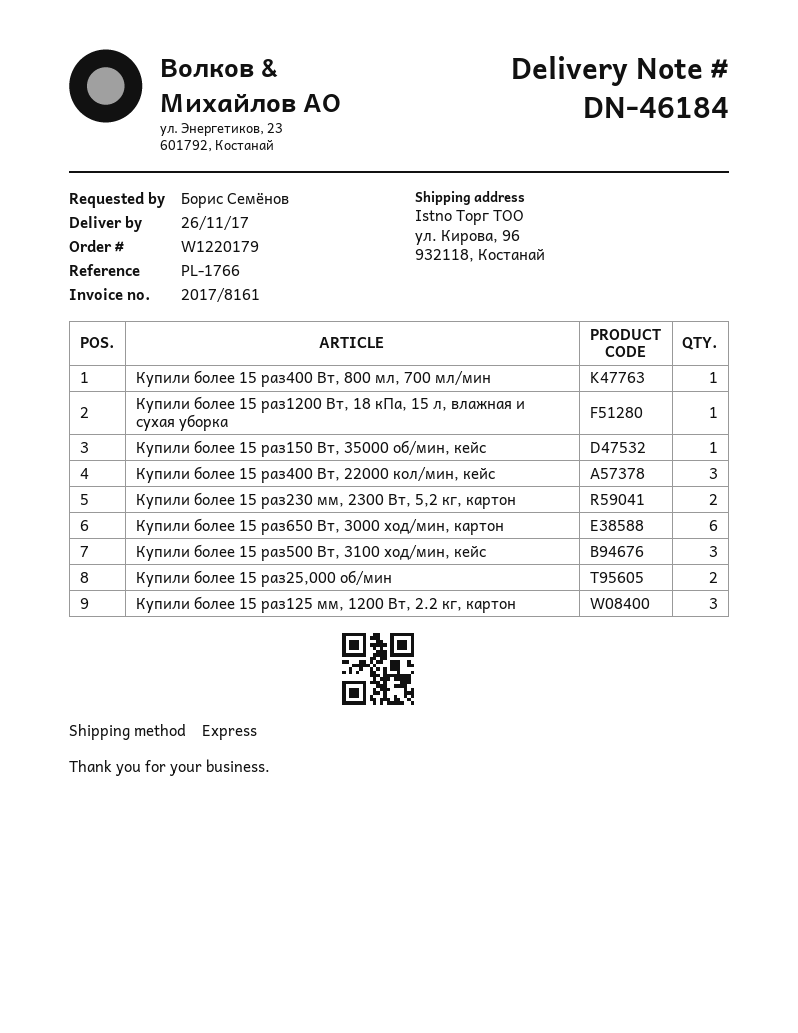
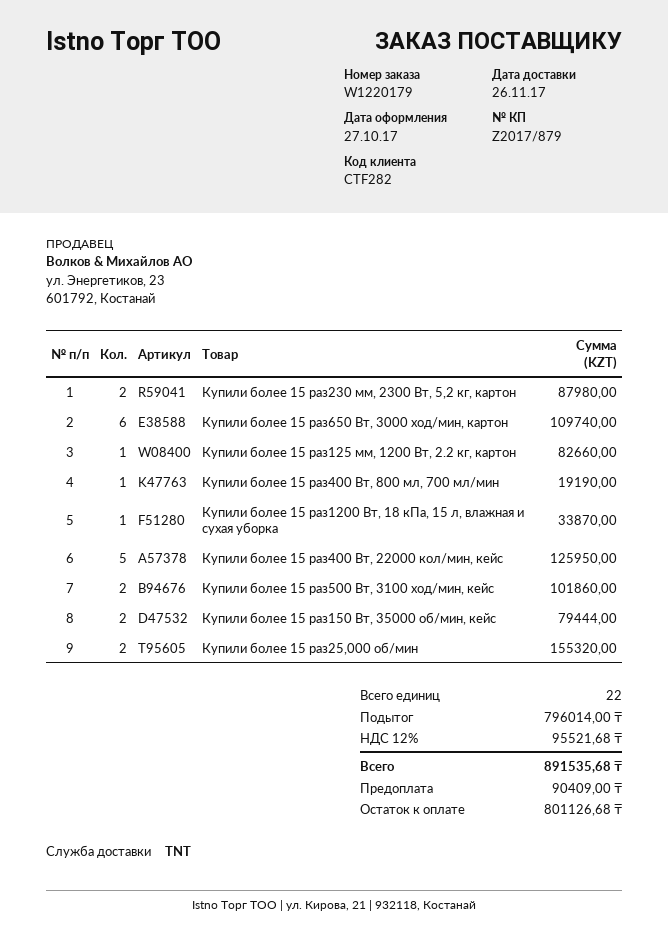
shipping method: express -> TNT
Купили более 15 раз150 Вт, 35000 об/мин, кейс: 1 -> 2
Купили более 15 раз400 Вт, 22000 кол/мин, кейс: 3 -> 5
Купили более 15 раз500 Вт, 3100 ход/мин, кейс: 3 -> 2
Купили более 15 раз125 мм, 1200 Вт, 2.2 кг, картон: 3 -> 1

